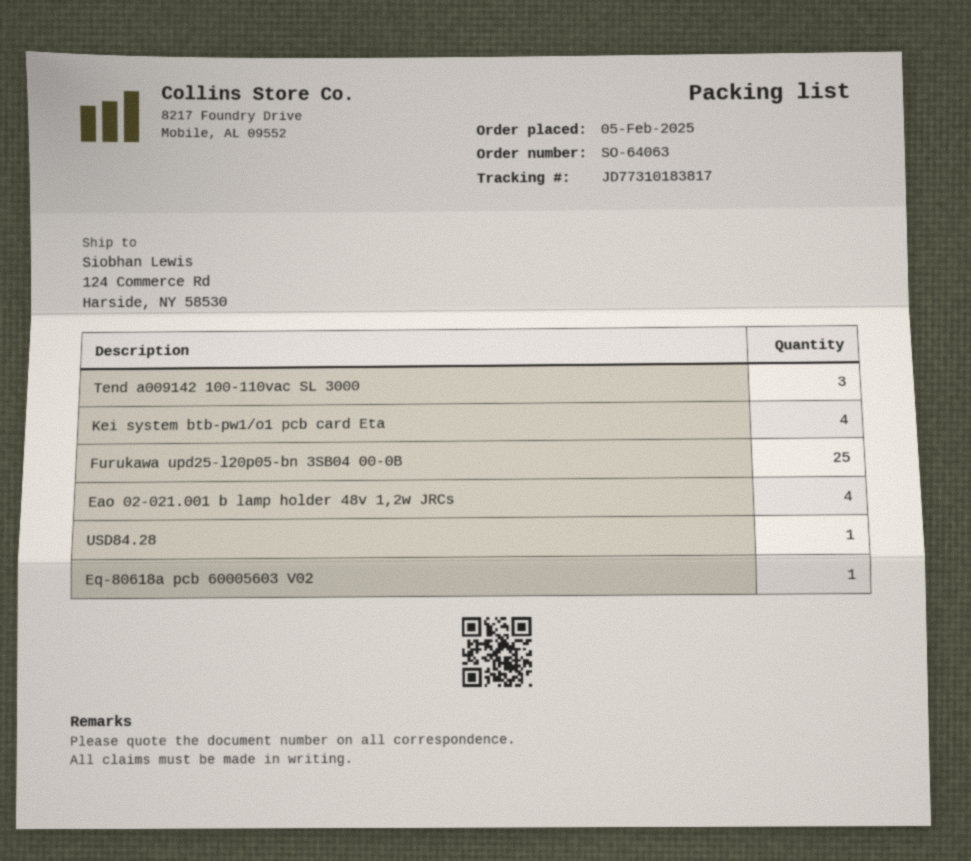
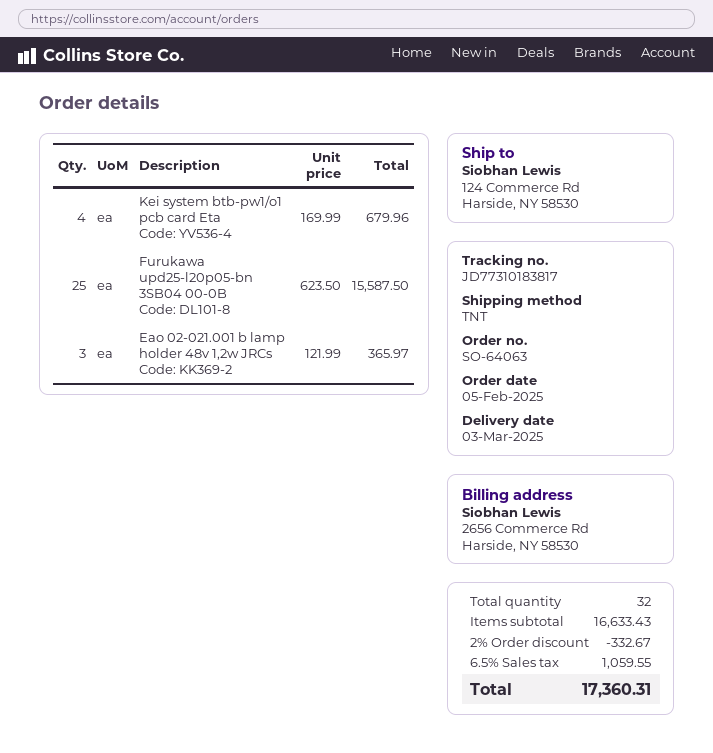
Tend a009142 100-110vac SL 3000: 3 -> none
Eao 02-021.001 b lamp holder 48v 1,2w JRCs: 4 -> 3
USD84.28: 1 -> none
Eq-80618a pcb 60005603 V02: 1 -> none

